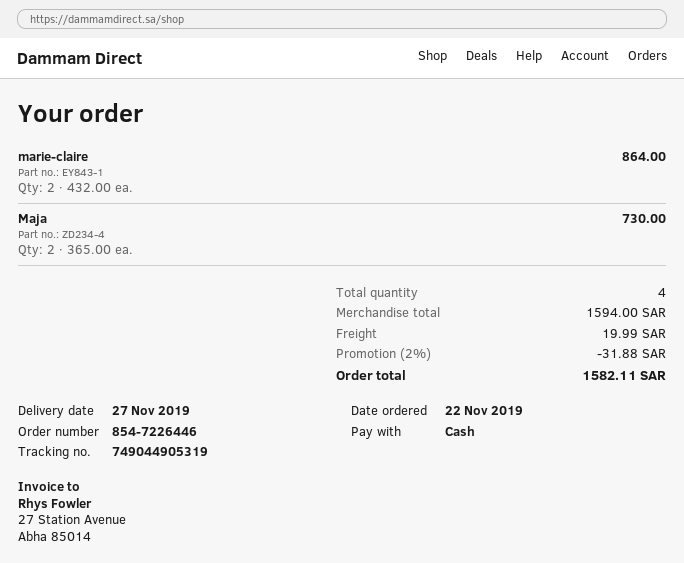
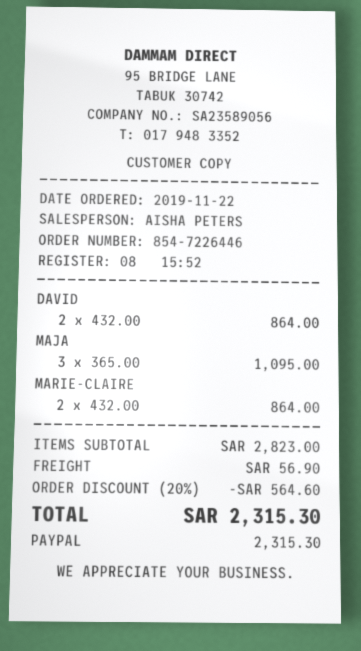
payment method: cash -> PayPal
Maja: 2 x 365.00 = 730.00 -> 3 x 365.00 = 1095.00
DAVID: none -> 2 x 432.00 = 864.00
subtotal: 1594.00 -> 2823.00
discount: 2% = 31.88 -> 20% = 564.60
shipping: 19.99 -> 56.90
total: 1582.11 -> 2315.30

